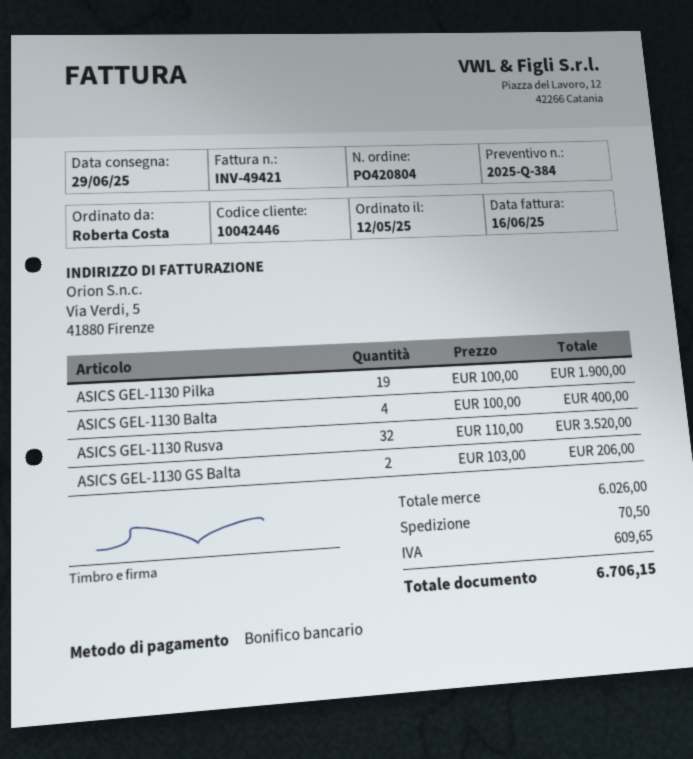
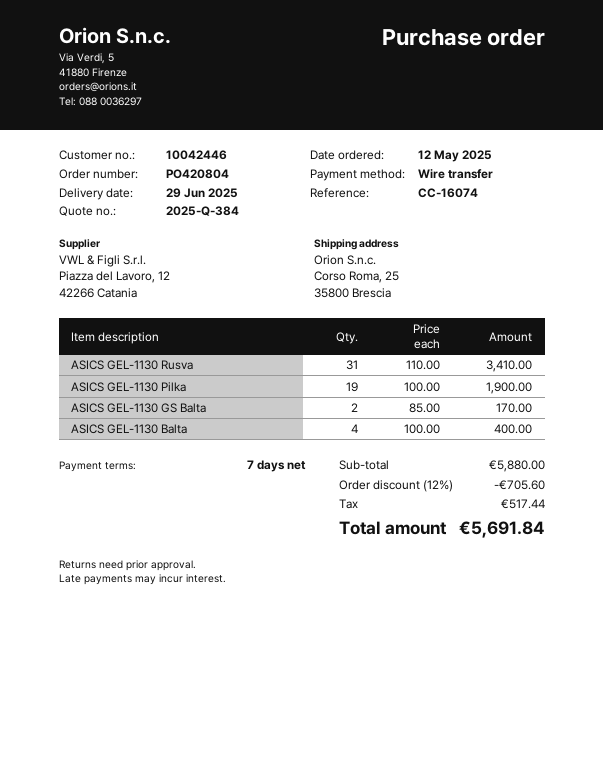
ASICS GEL-1130 Rusva: 32 x 110.00 = 3520.00 -> 31 x 110.00 = 3410.00
ASICS GEL-1130 GS Balta: 2 x 103.00 = 206.00 -> 2 x 85.00 = 170.00
subtotal: 6026.00 -> 5880.00
discount: none -> 12% = 705.60
shipping: 70.50 -> none
tax: 609.65 -> 517.44
total: 6706.15 -> 5691.84

